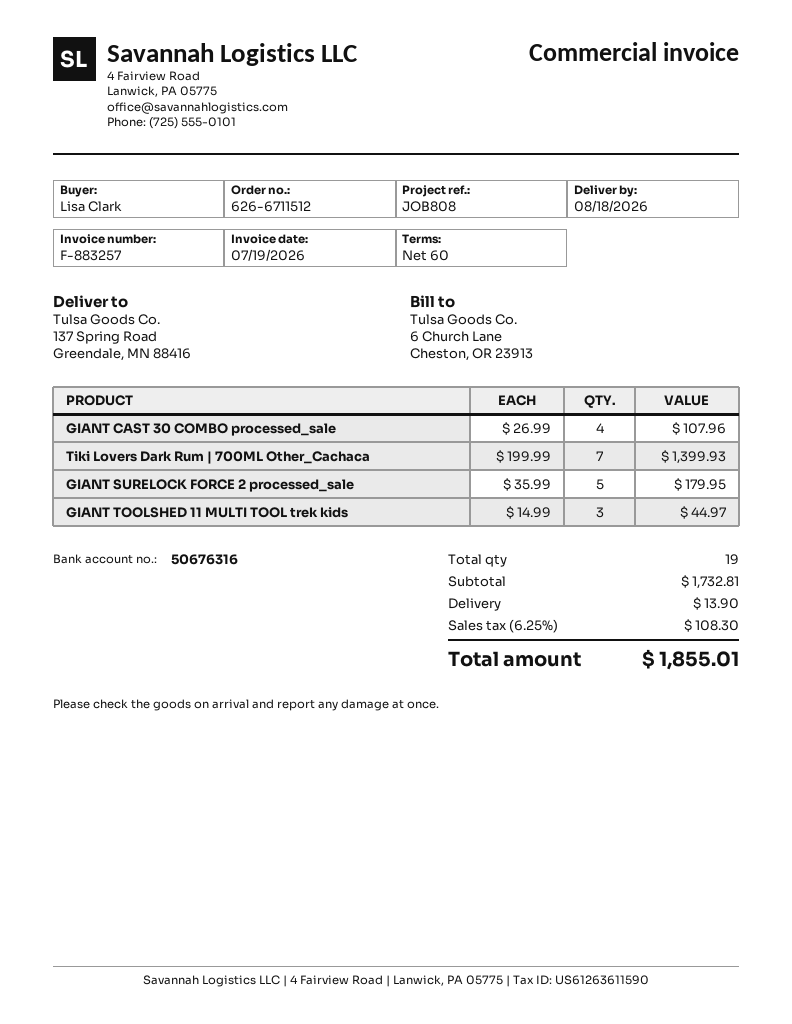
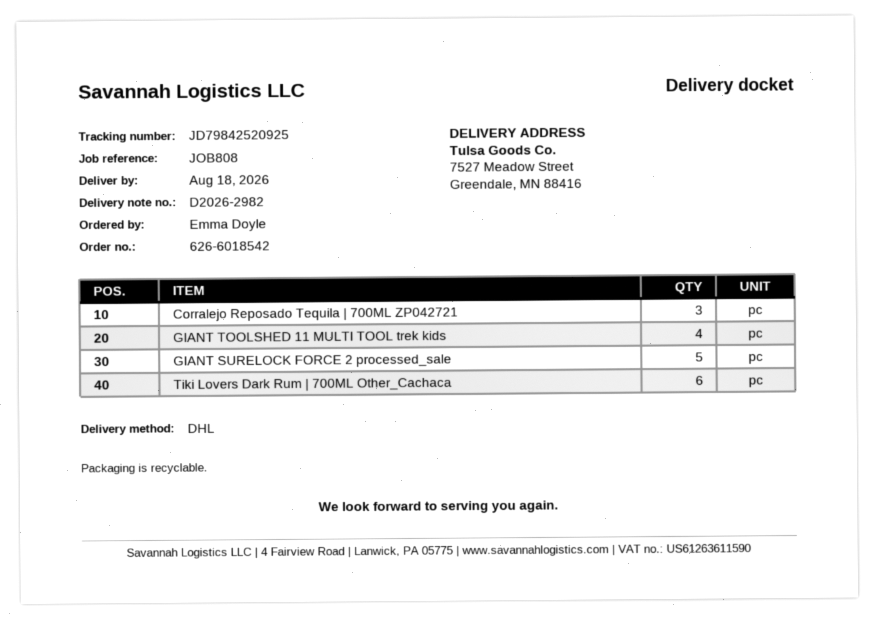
order number: 626-6711512 -> 626-6018542
ordered by: Lisa Clark -> Emma Doyle
ship to: 137 Spring Road, Greendale, MN 88416 -> 7527 Meadow Street, Greendale, MN 88416
GIANT CAST 30 COMBO processed_sale: 4 -> none
Tiki Lovers Dark Rum | 700ML Other_Cachaca: 7 -> 6
GIANT TOOLSHED 11 MULTI TOOL trek kids: 3 -> 4
Corralejo Reposado Tequila | 700ML ZP042721: none -> 3

